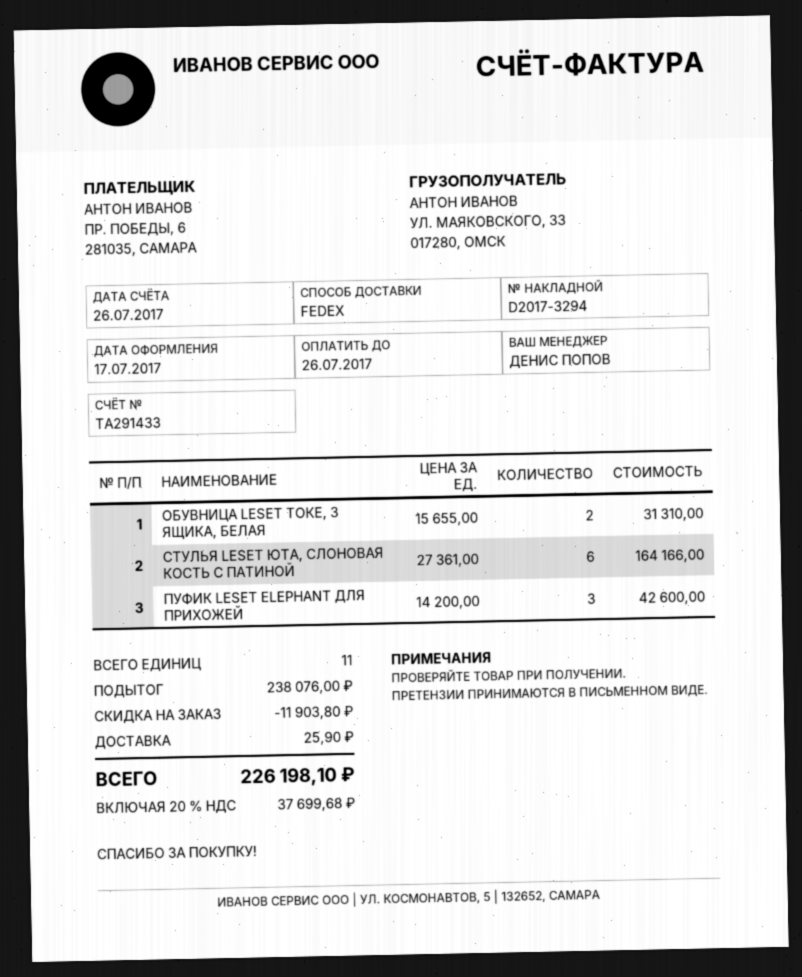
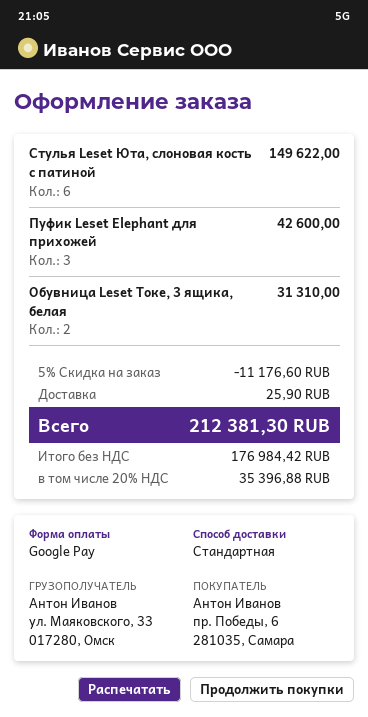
shipping method: FedEx -> standard
СТУЛЬЯ LESET ЮТА, СЛОНОВАЯ КОСТЬ С ПАТИНОЙ: 6 for 164166.00 -> 6 for 149622.00
discount: 11903.80 -> 11176.60
tax: 20% = 37699.68 -> 20% = 35396.88
total: 226198.10 -> 212381.30

